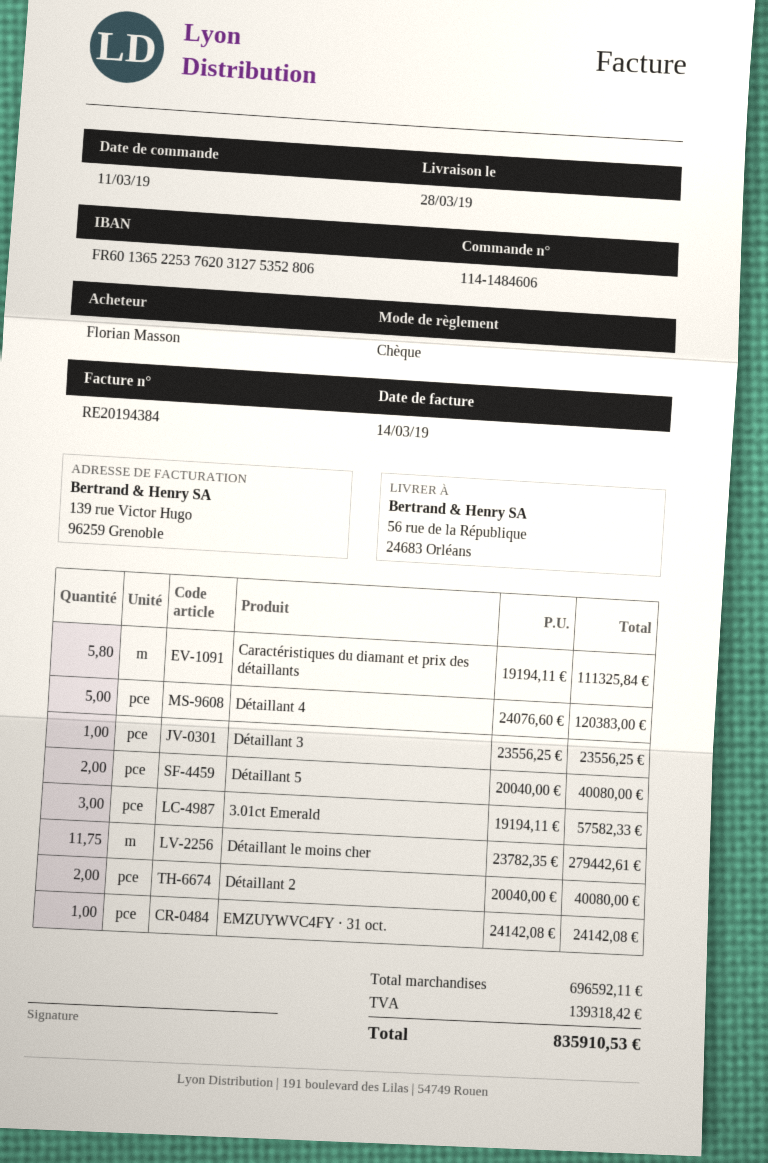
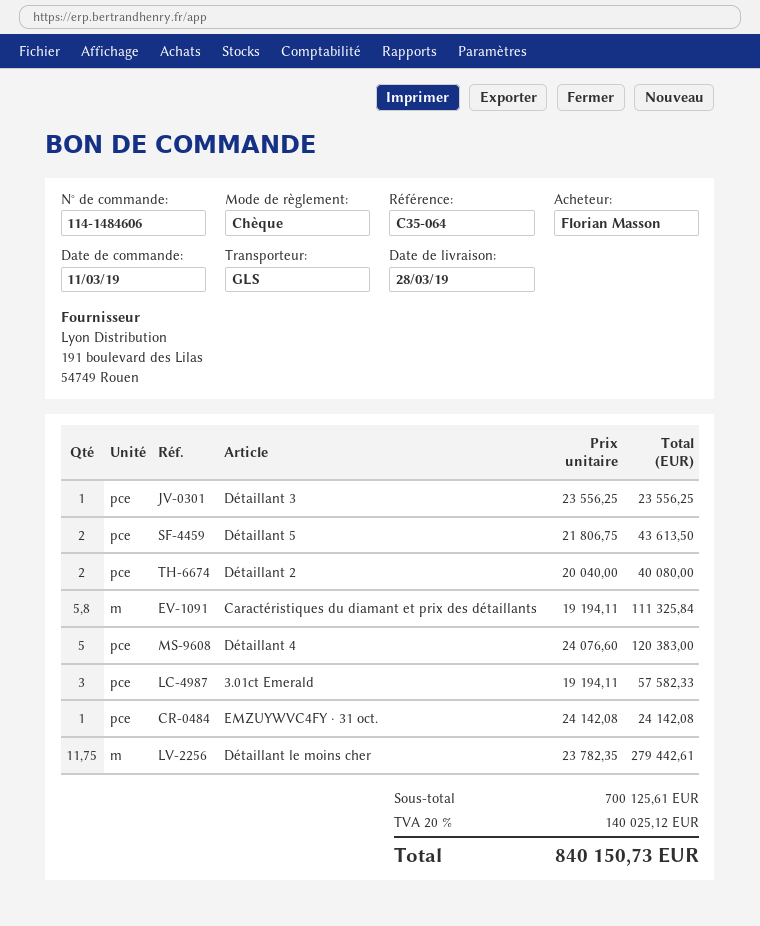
Détaillant 5: 2 x 20040.00 = 40080.00 -> 2 x 21806.75 = 43613.50
subtotal: 696592.11 -> 700125.61
tax: 139318.42 -> 140025.12
total: 835910.53 -> 840150.73

